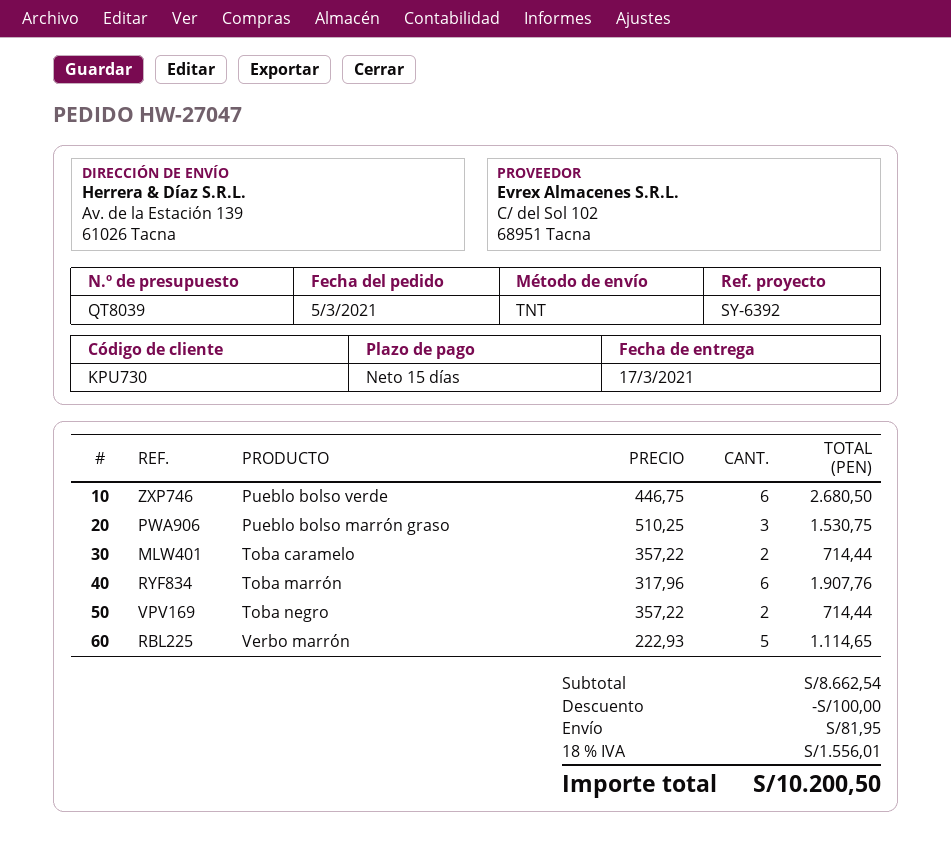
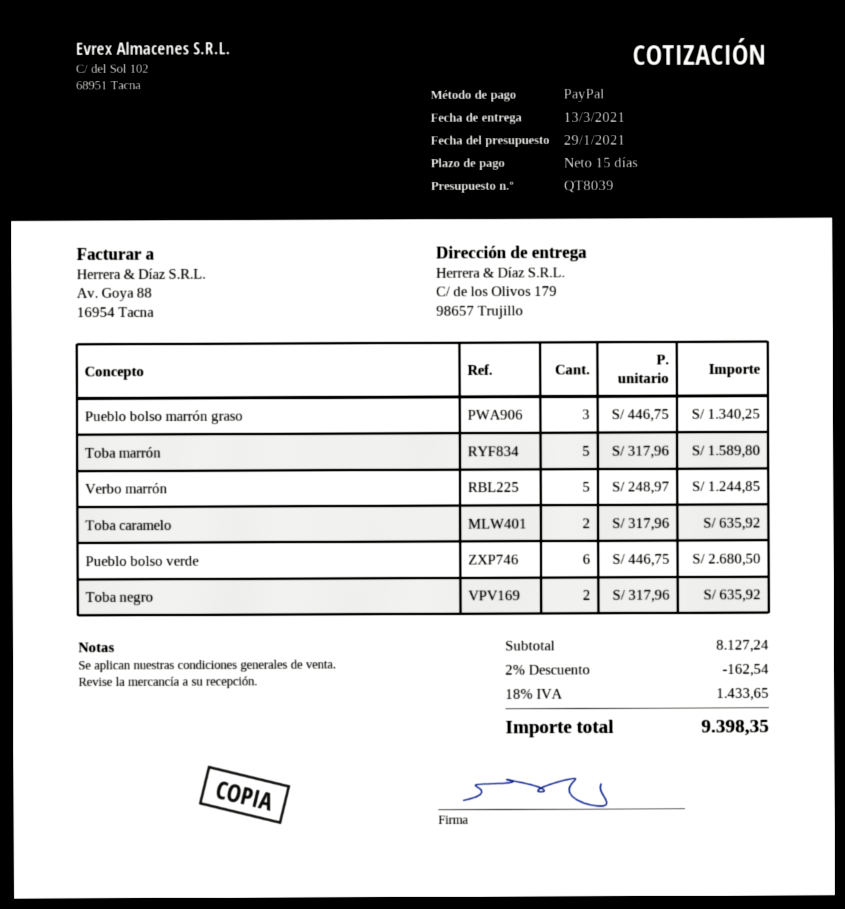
delivery date: 2021-03-17 -> 2021-03-13
ship to: Av. de la Estación 139, 61026 Tacna -> C/ de los Olivos 179, 98657 Trujillo
Pueblo bolso marrón graso: 3 x 510.25 = 1530.75 -> 3 x 446.75 = 1340.25
Toba caramelo: 2 x 357.22 = 714.44 -> 2 x 317.96 = 635.92
Toba marrón: 6 x 317.96 = 1907.76 -> 5 x 317.96 = 1589.80
Toba negro: 2 x 357.22 = 714.44 -> 2 x 317.96 = 635.92
Verbo marrón: 5 x 222.93 = 1114.65 -> 5 x 248.97 = 1244.85
subtotal: 8662.54 -> 8127.24
discount: 100.00 -> 162.54
shipping: 81.95 -> none
tax: 18% = 1556.01 -> 18% = 1433.65
total: 10200.50 -> 9398.35

